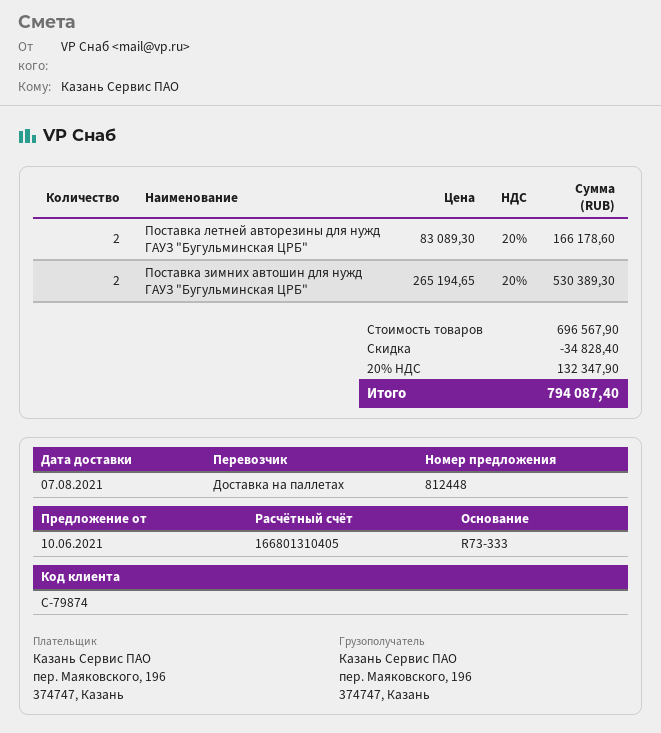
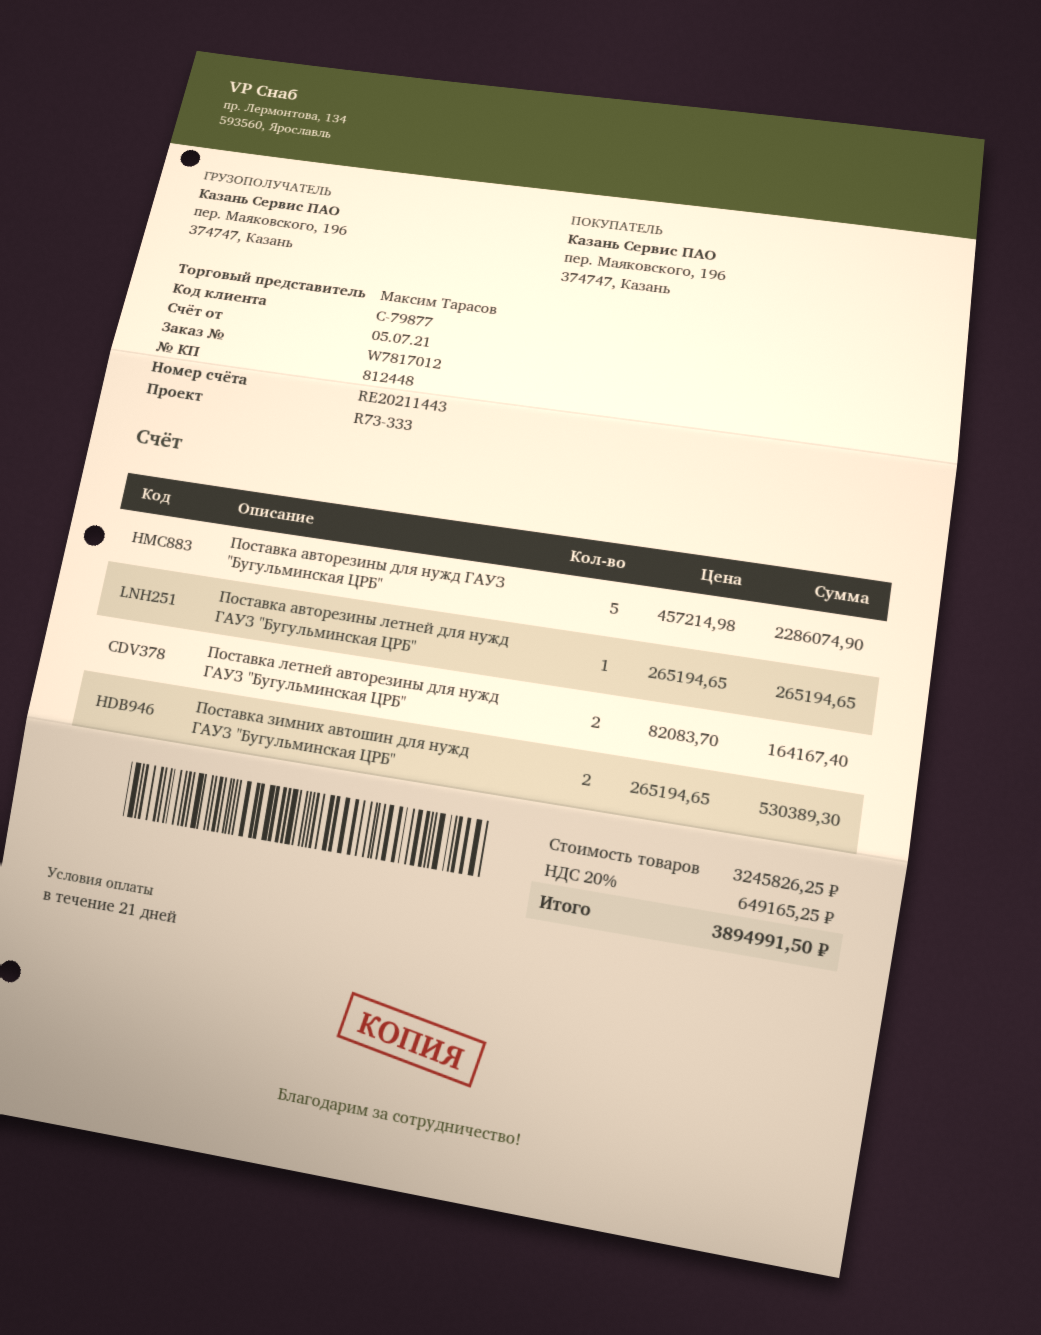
customer number: C-79874 -> C-79877
Поставка летней авторезины для нужд ГАУЗ "Бугульминская ЦРБ": 2 x 83089.30 = 166178.60 -> 2 x 82083.70 = 164167.40
Поставка авторезины для нужд ГАУЗ "Бугульминская ЦРБ": none -> 5 x 457214.98 = 2286074.90
Поставка авторезины летней для нужд ГАУЗ "Бугульминская ЦРБ": none -> 1 x 265194.65 = 265194.65
subtotal: 696567.90 -> 3245826.25
discount: 34828.40 -> none
tax: 20% = 132347.90 -> 20% = 649165.25
total: 794087.40 -> 3894991.50

